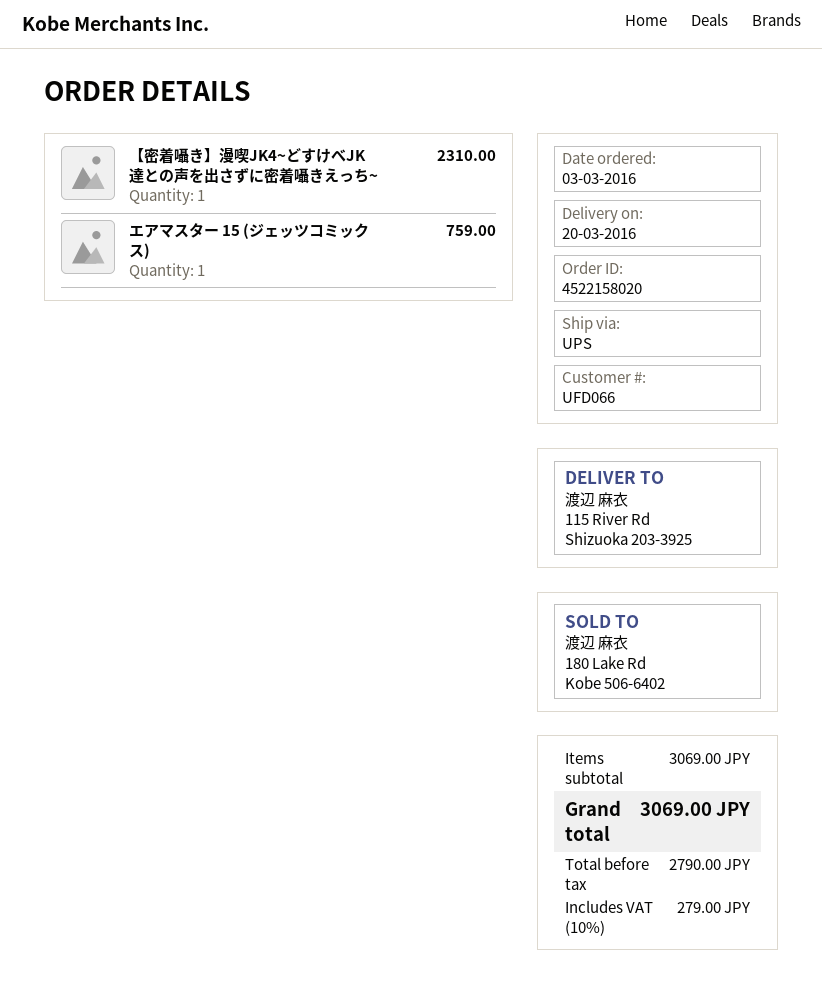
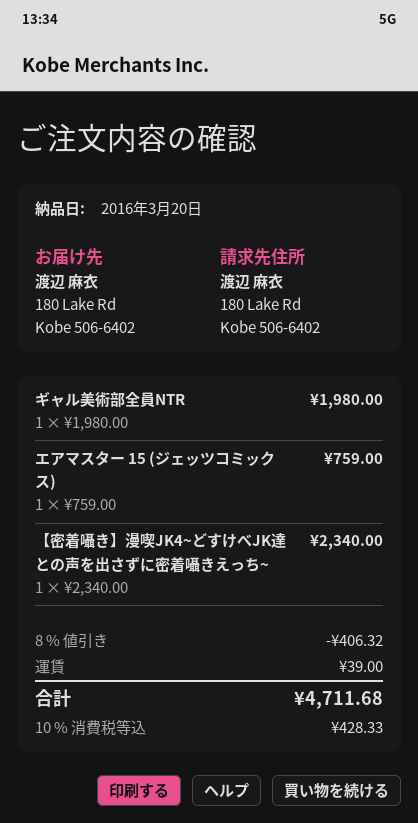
ship to: 115 River Rd, Shizuoka 203-3925 -> 180 Lake Rd, Kobe 506-6402
【密着囁き】漫喫JK4~どすけべJK達との声を出さずに密着囁きえっち~: 1 for 2310.00 -> 1 for 2340.00
ギャル美術部全員NTR: none -> 1 for 1980.00
discount: none -> 8% = 406.32
shipping: none -> 39.00
tax: 10% = 279.00 -> 10% = 428.33
total: 3069.00 -> 4711.68

